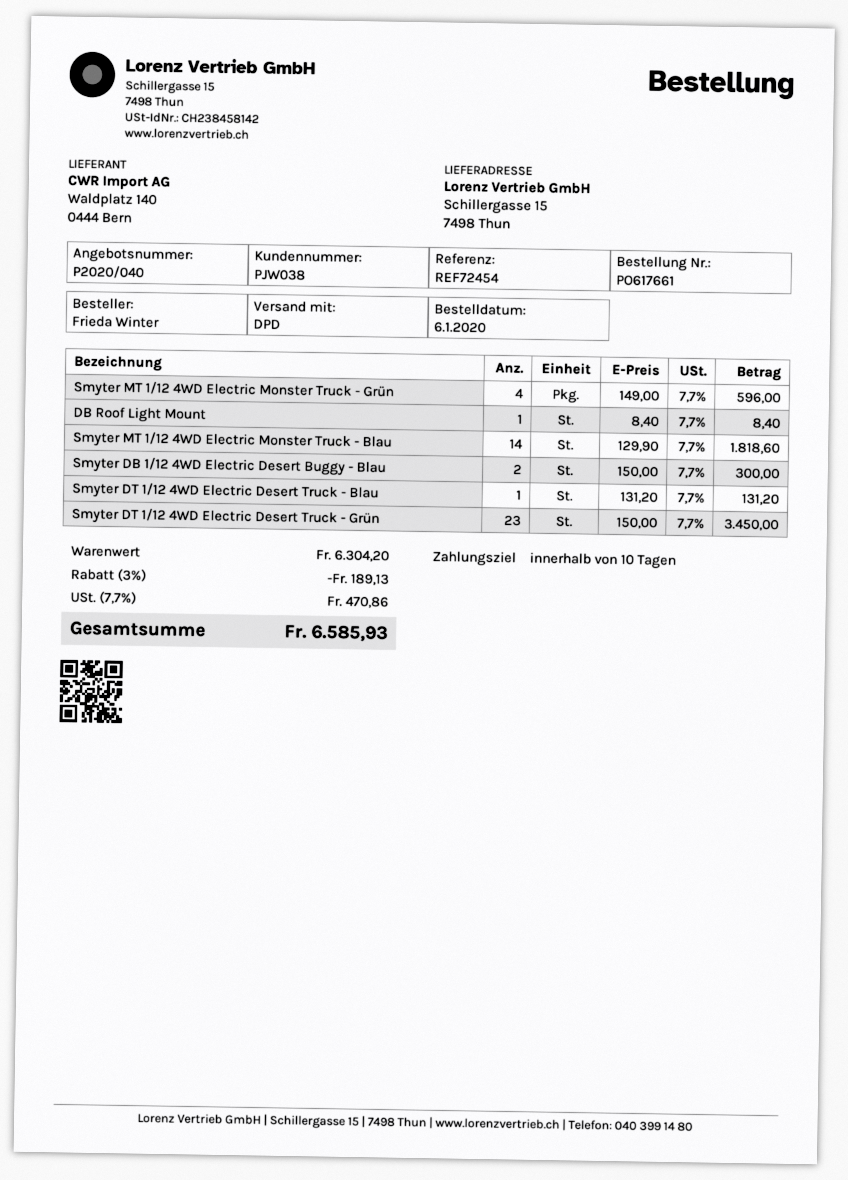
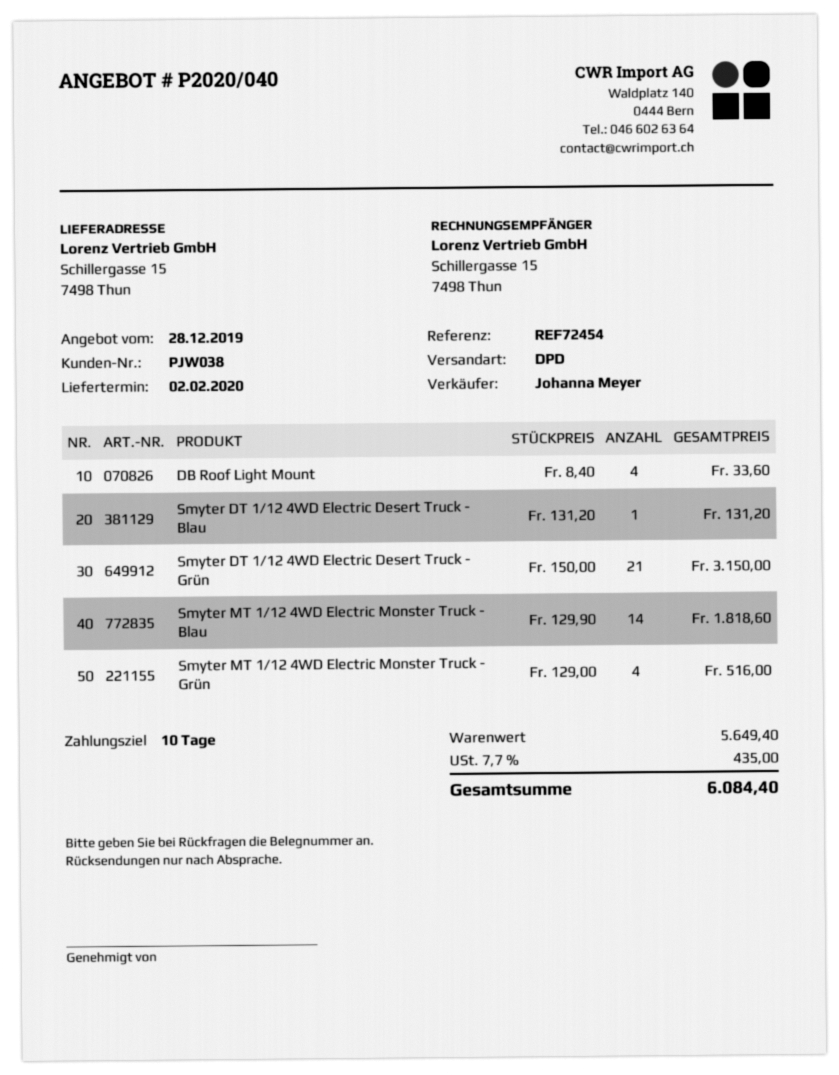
Smyter MT 1/12 4WD Electric Monster Truck - Grün: 4 x 149.00 = 596.00 -> 4 x 129.00 = 516.00
DB Roof Light Mount: 1 x 8.40 = 8.40 -> 4 x 8.40 = 33.60
Smyter DB 1/12 4WD Electric Desert Buggy - Blau: 2 x 150.00 = 300.00 -> none
Smyter DT 1/12 4WD Electric Desert Truck - Grün: 23 x 150.00 = 3450.00 -> 21 x 150.00 = 3150.00
subtotal: 6304.20 -> 5649.40
discount: 3% = 189.13 -> none
tax: 7.7% = 470.86 -> 7.7% = 435.00
total: 6585.93 -> 6084.40

